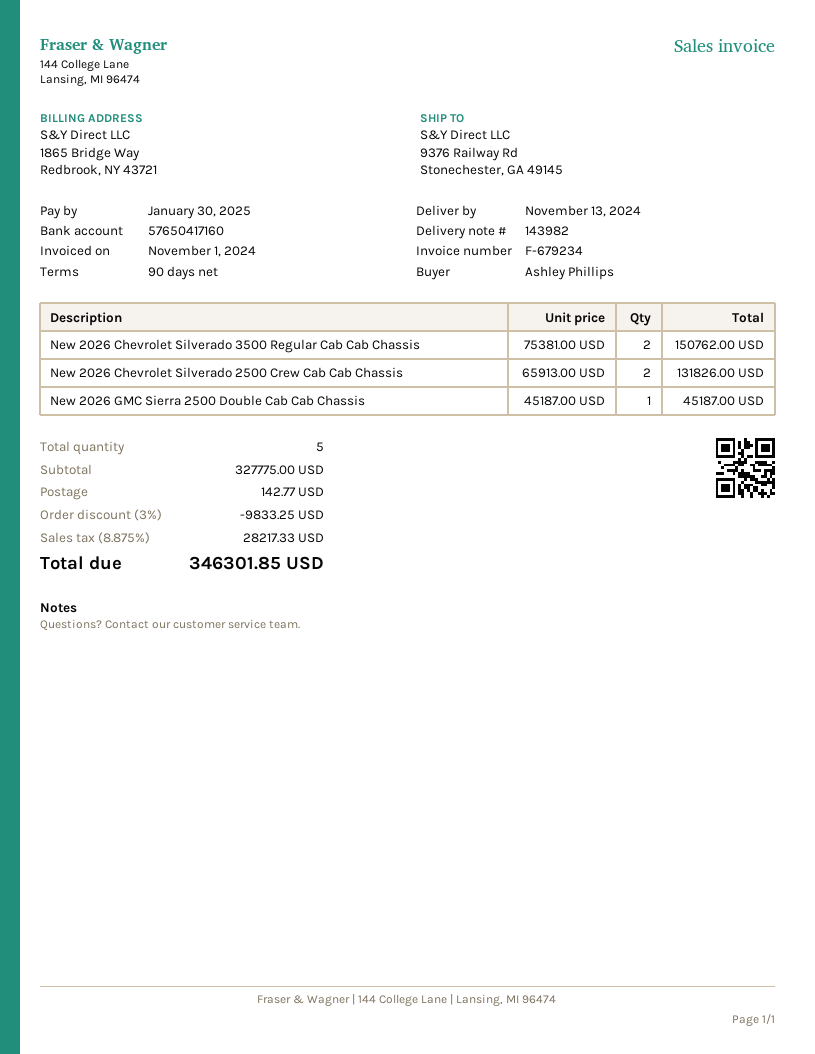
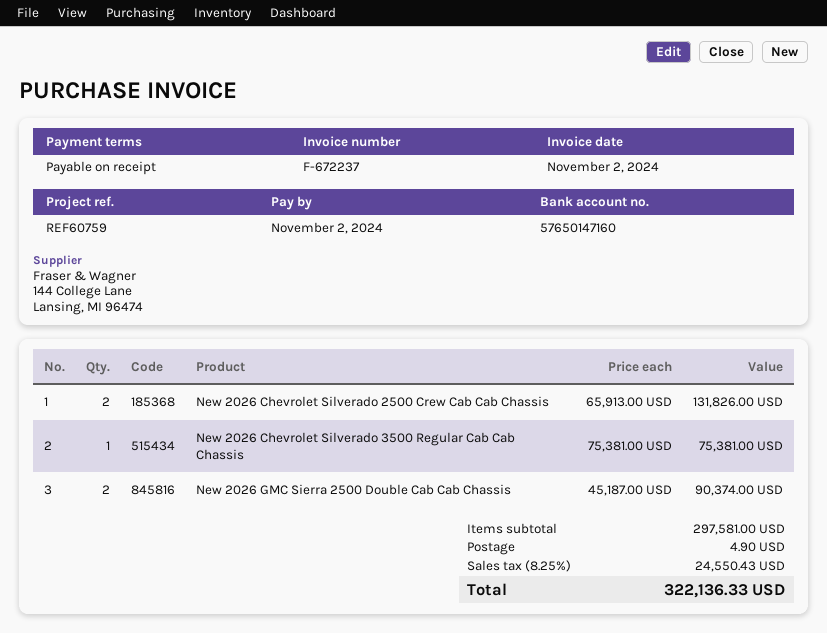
invoice number: F-679234 -> F-672237
invoice date: 2024-11-01 -> 2024-11-02
payment terms: 90 days -> on receipt
due date: 2025-01-30 -> 2024-11-02
bank account: 57650417160 -> 57650147160
New 2026 Chevrolet Silverado 3500 Regular Cab Cab Chassis: 2 x 75381.00 = 150762.00 -> 1 x 75381.00 = 75381.00
New 2026 GMC Sierra 2500 Double Cab Cab Chassis: 1 x 45187.00 = 45187.00 -> 2 x 45187.00 = 90374.00
subtotal: 327775.00 -> 297581.00
discount: 3% = 9833.25 -> none
shipping: 142.77 -> 4.90
tax: 8.875% = 28217.33 -> 8.25% = 24550.43
total: 346301.85 -> 322136.33

